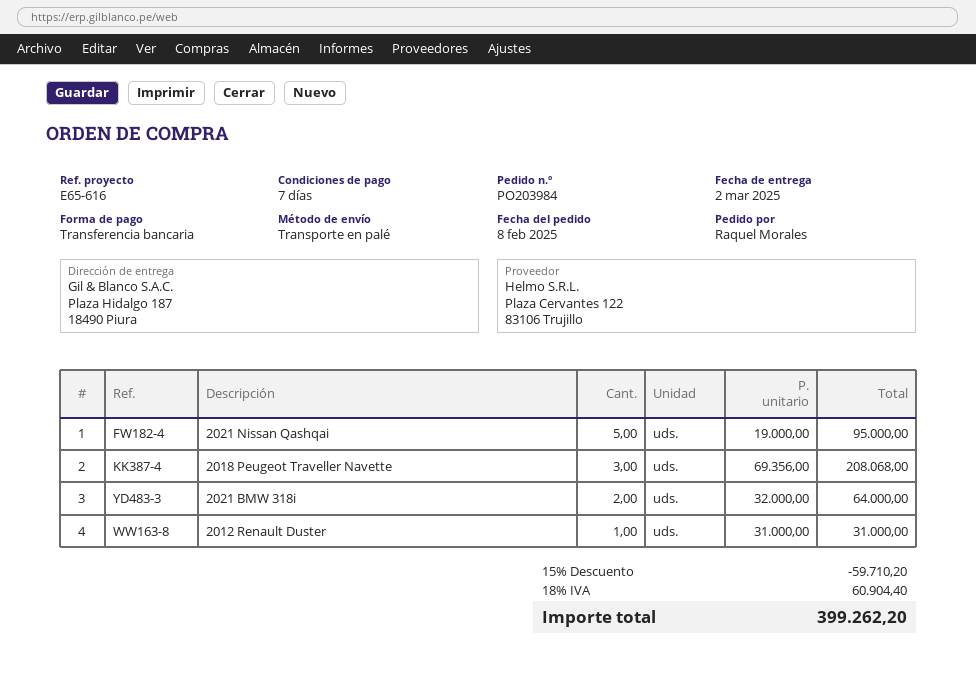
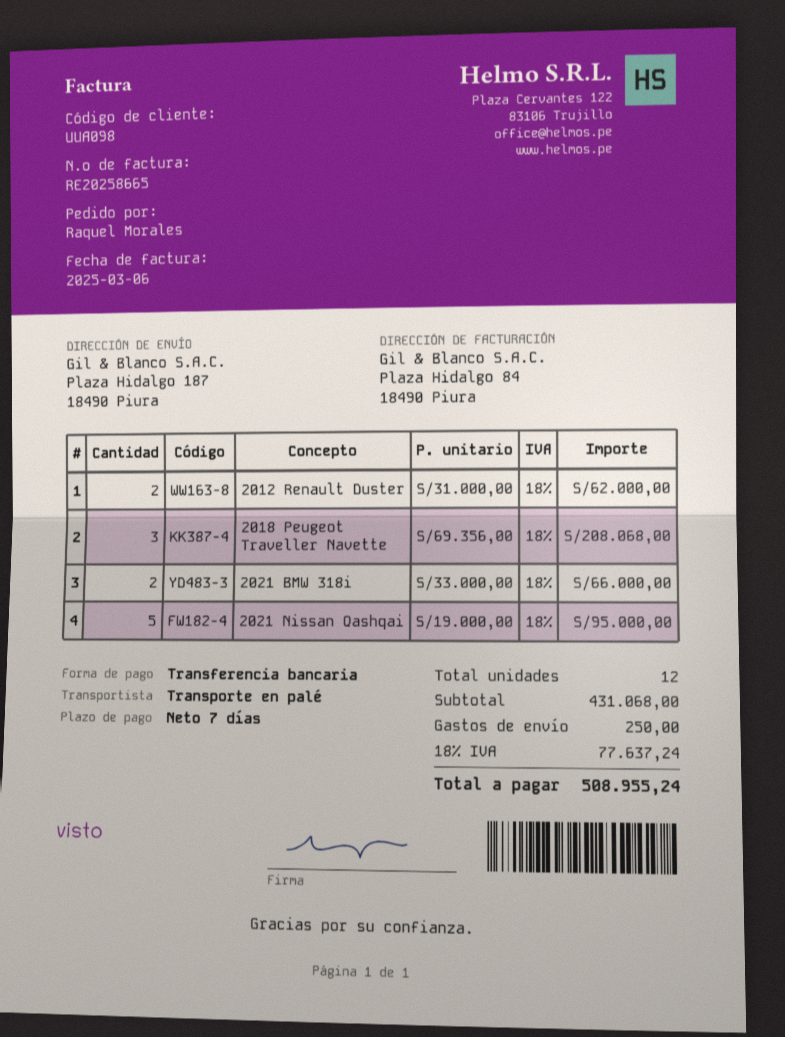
2021 BMW 318i: 2 x 32000.00 = 64000.00 -> 2 x 33000.00 = 66000.00
2012 Renault Duster: 1 x 31000.00 = 31000.00 -> 2 x 31000.00 = 62000.00
discount: 15% = 59710.20 -> none
shipping: none -> 250.00
tax: 18% = 60904.40 -> 18% = 77637.24
total: 399262.20 -> 508955.24

